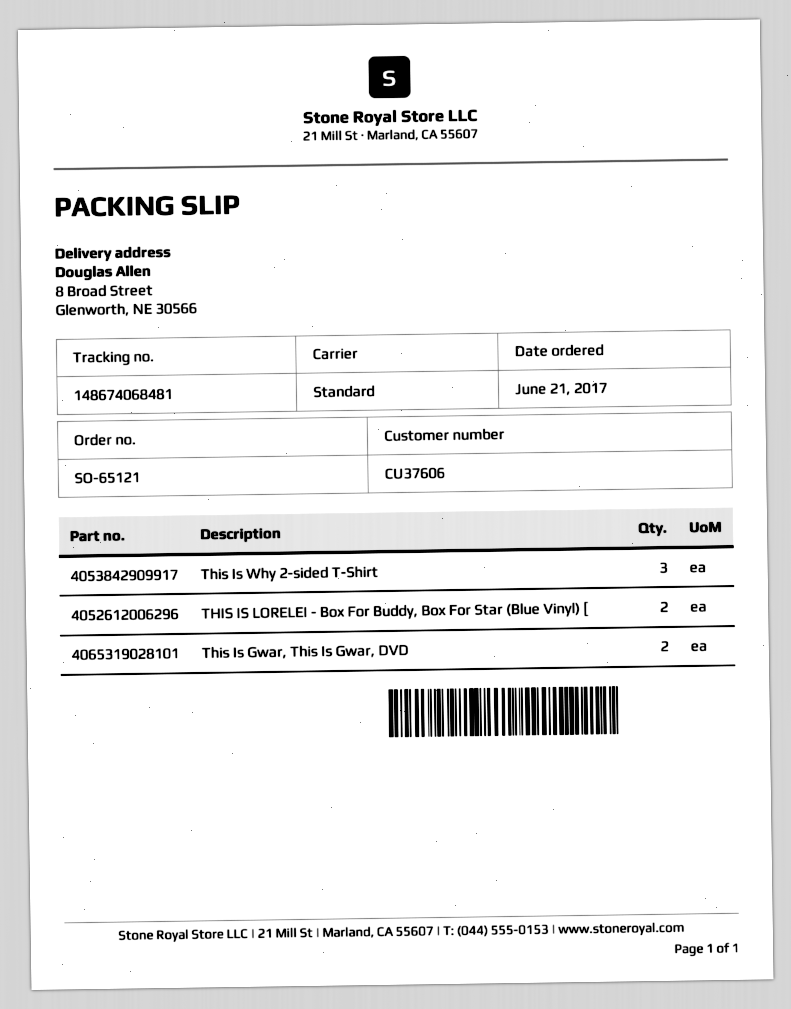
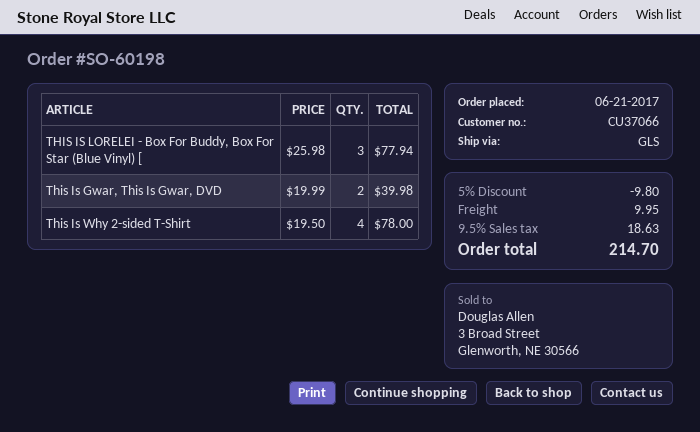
order number: SO-65121 -> SO-60198
customer number: CU37606 -> CU37066
shipping method: standard -> GLS
This Is Why 2-sided T-Shirt: 3 -> 4
THIS IS LORELEI - Box For Buddy, Box For Star (Blue Vinyl) [: 2 -> 3

